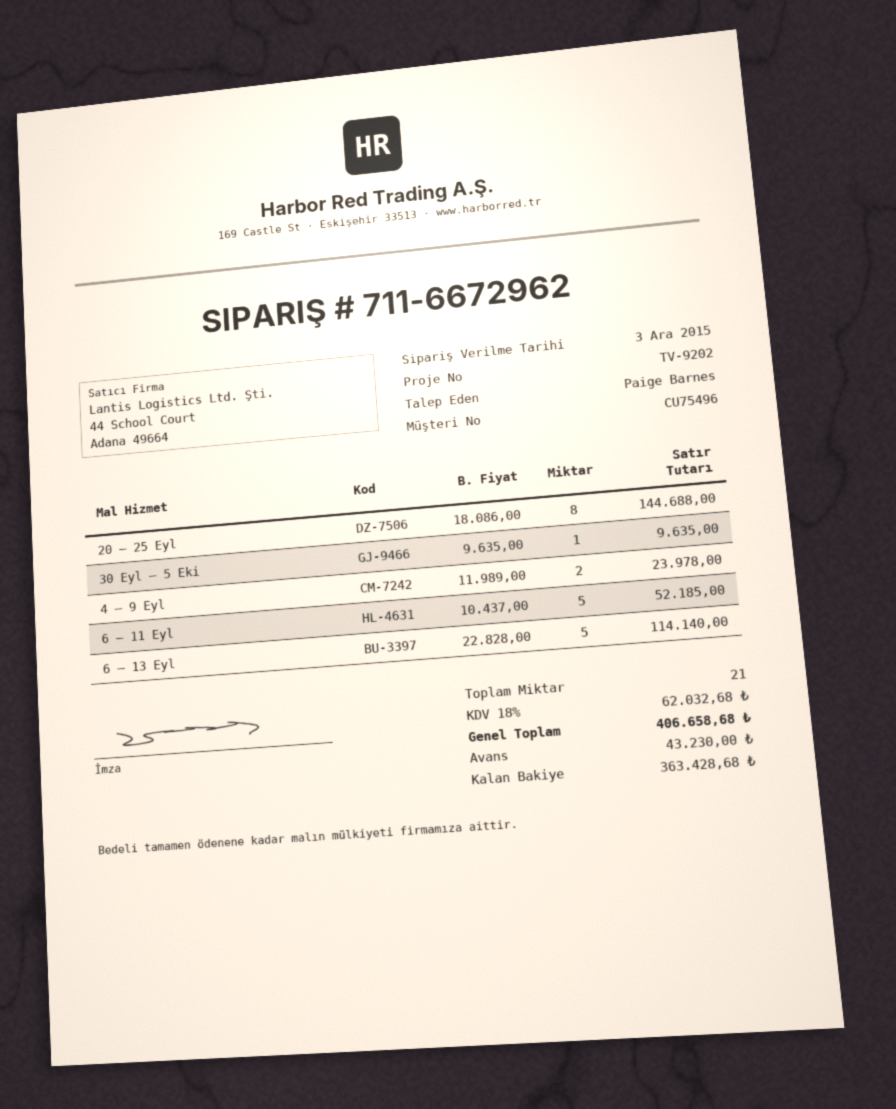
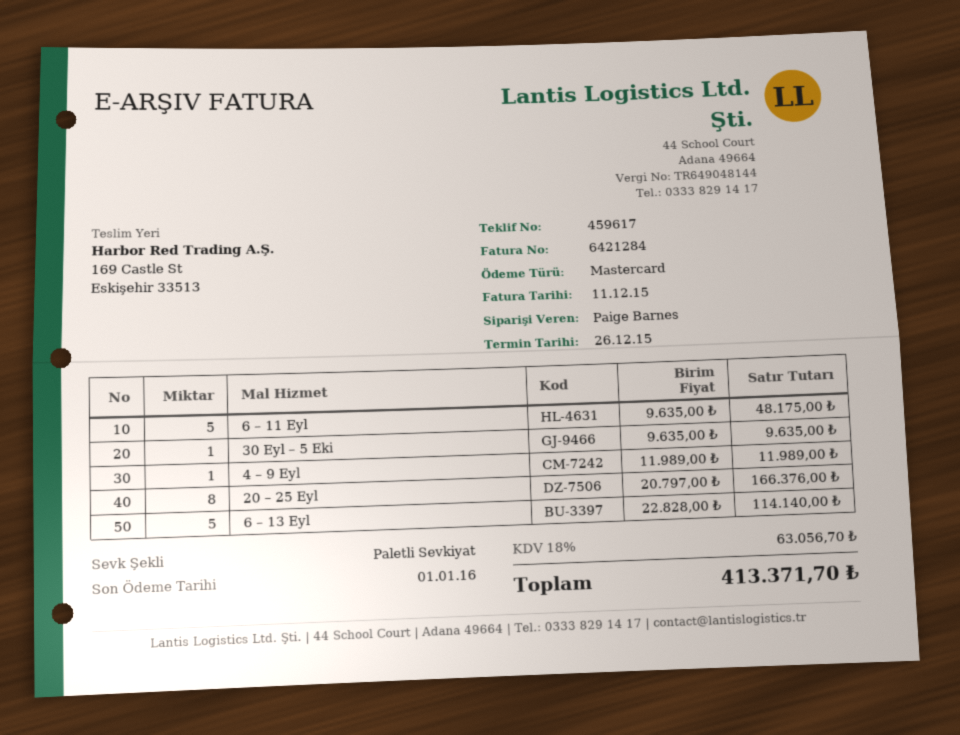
20 – 25 Eyl: 8 x 18086.00 = 144688.00 -> 8 x 20797.00 = 166376.00
4 – 9 Eyl: 2 x 11989.00 = 23978.00 -> 1 x 11989.00 = 11989.00
6 – 11 Eyl: 5 x 10437.00 = 52185.00 -> 5 x 9635.00 = 48175.00
tax: 18% = 62032.68 -> 18% = 63056.70
total: 406658.68 -> 413371.70

